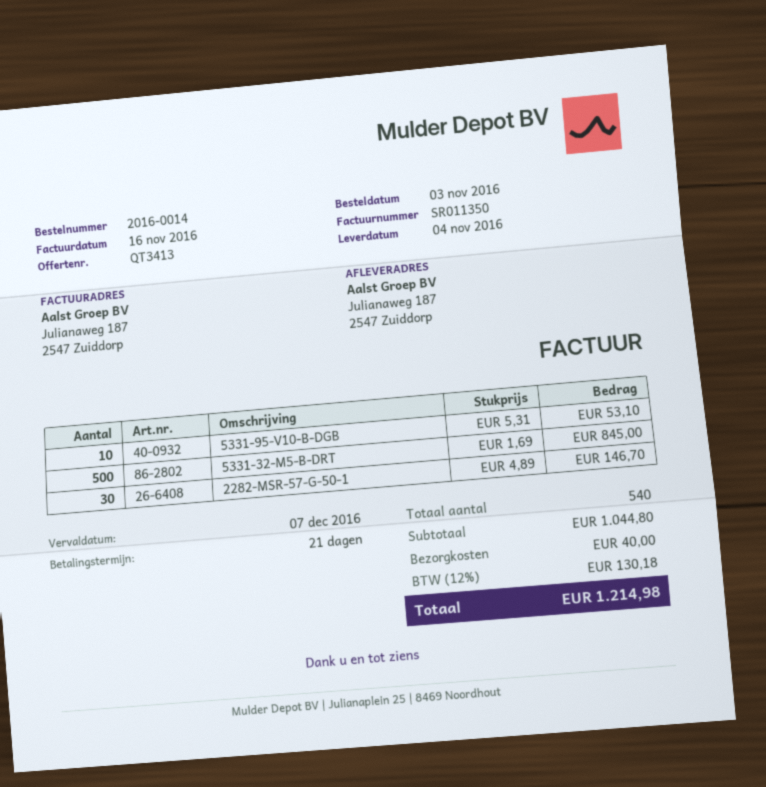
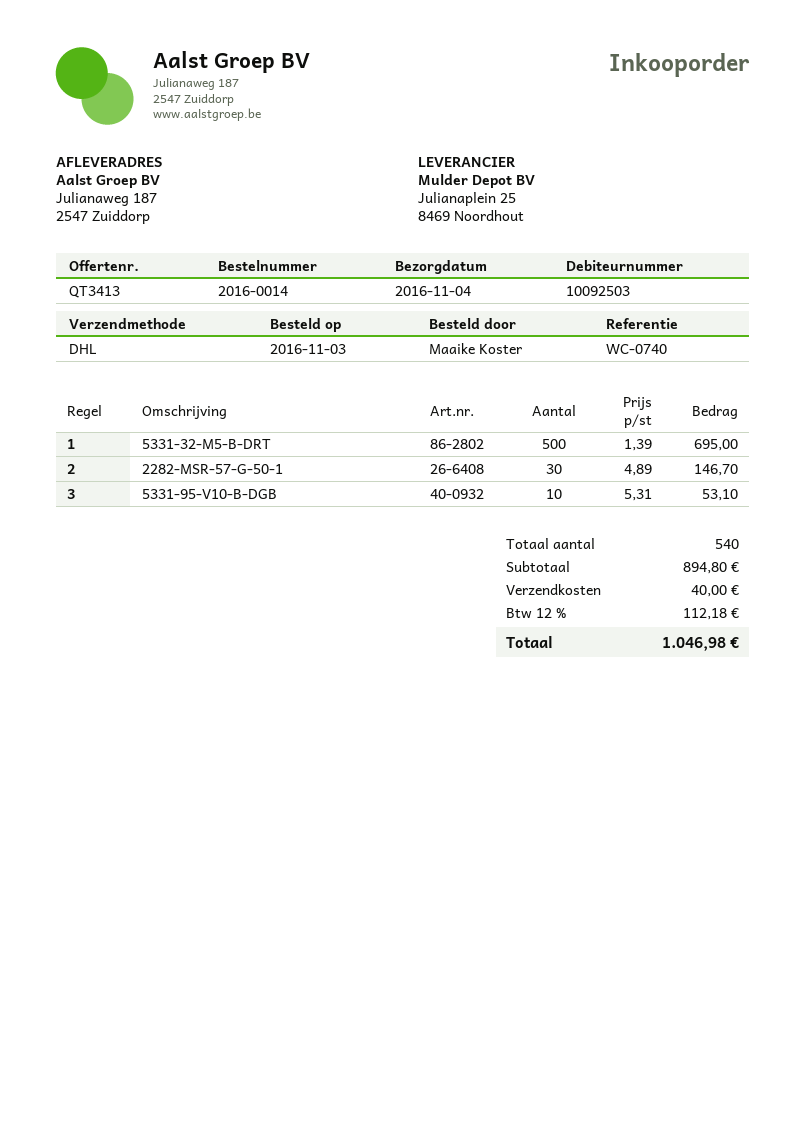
5331-32-M5-B-DRT: 500 x 1.69 = 845.00 -> 500 x 1.39 = 695.00
subtotal: 1044.80 -> 894.80
tax: 12% = 130.18 -> 12% = 112.18
total: 1214.98 -> 1046.98

